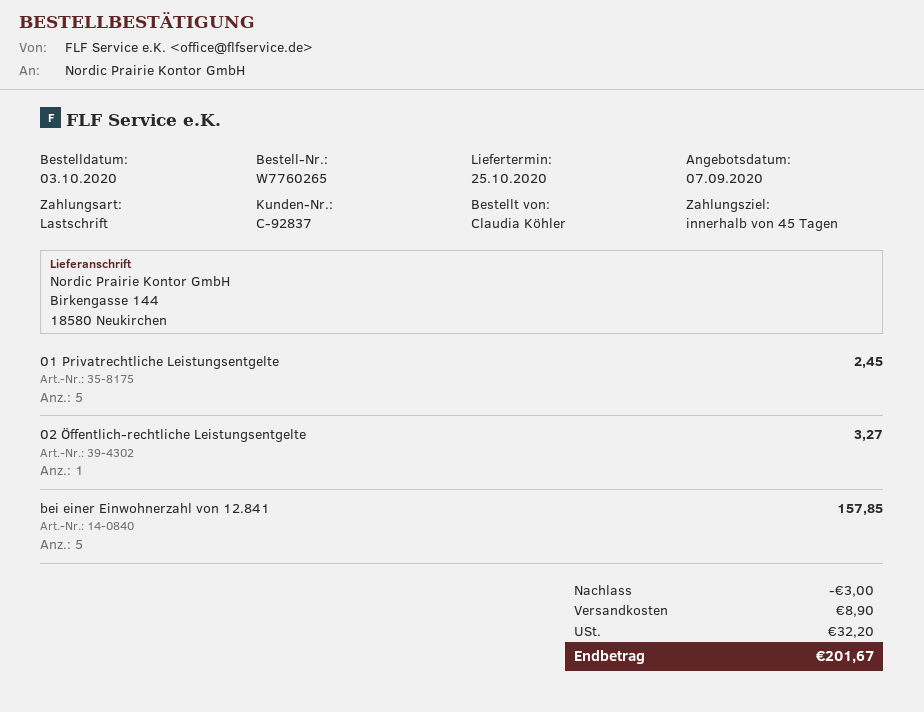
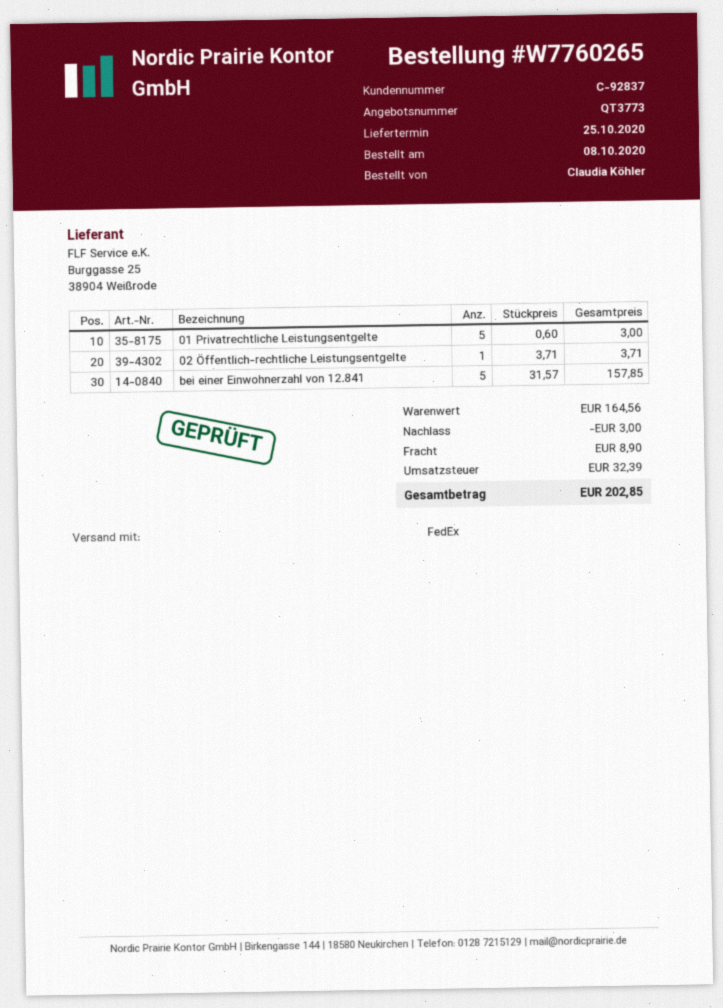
order date: 2020-10-03 -> 2020-10-08
01 Privatrechtliche Leistungsentgelte: 5 for 2.45 -> 5 for 3.00
02 Öffentlich-rechtliche Leistungsentgelte: 1 for 3.27 -> 1 for 3.71
tax: 32.20 -> 32.39
total: 201.67 -> 202.85

